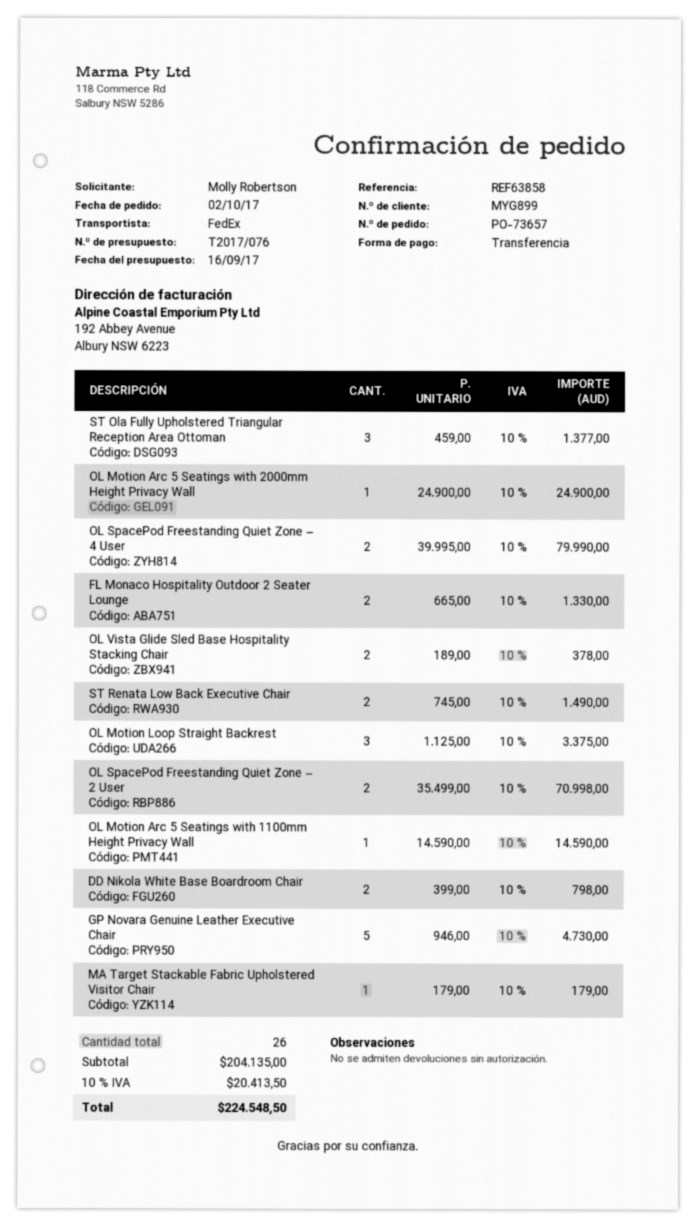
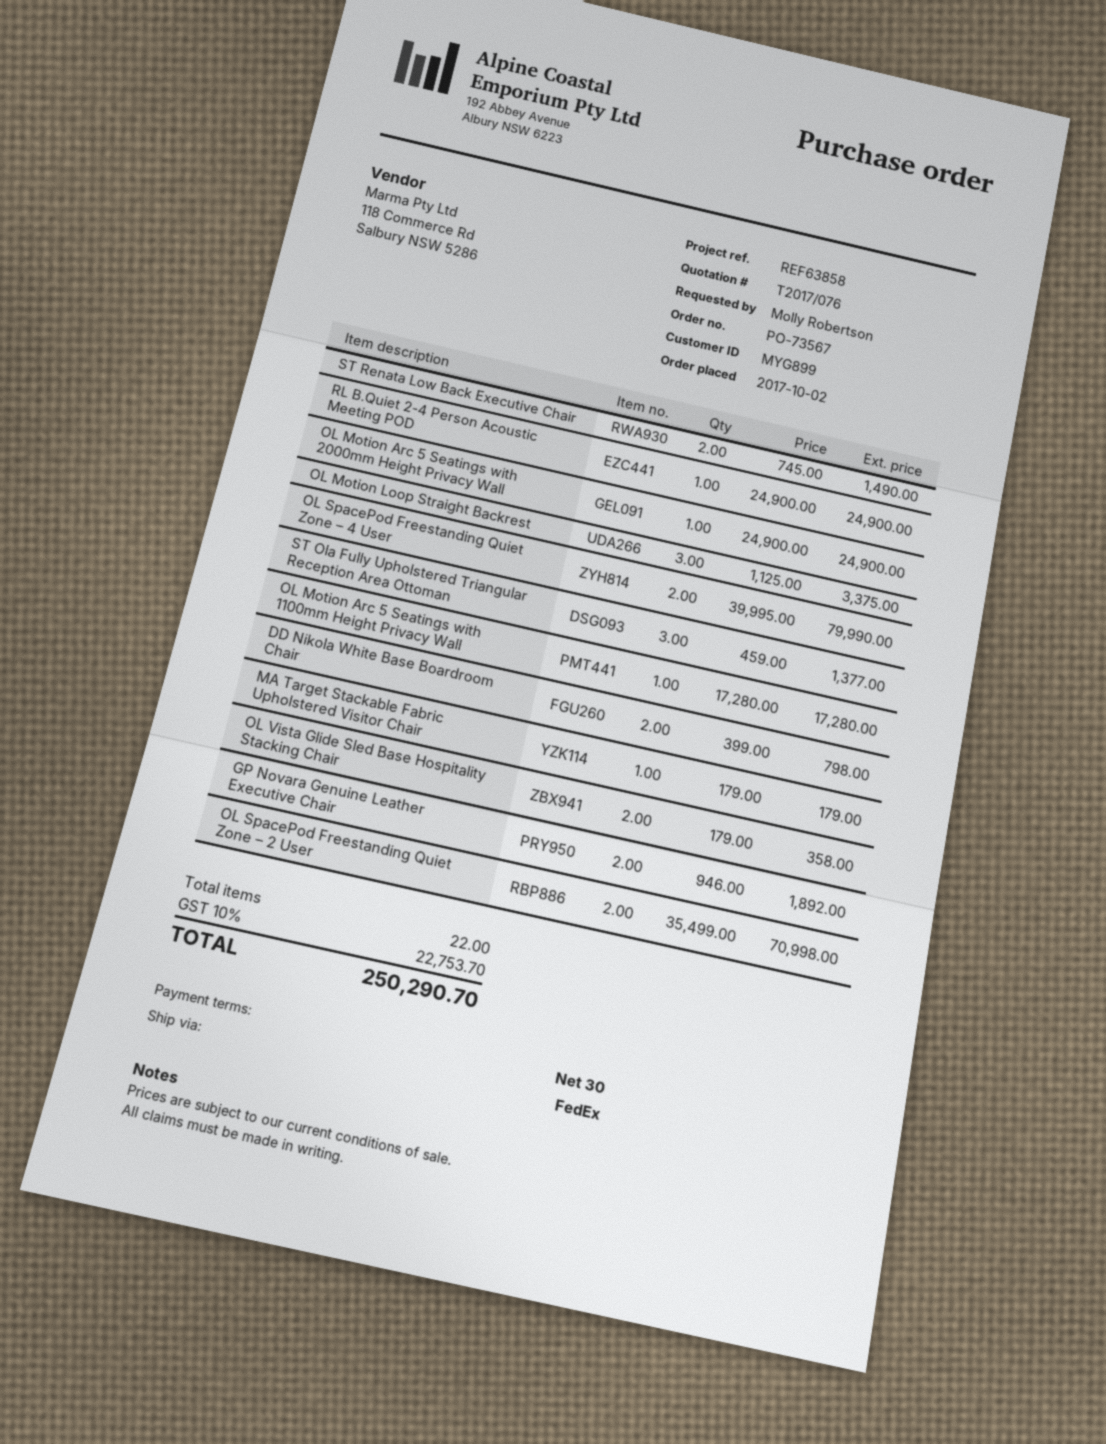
order number: PO-73657 -> PO-73567
FL Monaco Hospitality Outdoor 2 Seater Lounge: 2 x 665.00 = 1330.00 -> none
OL Vista Glide Sled Base Hospitality Stacking Chair: 2 x 189.00 = 378.00 -> 2 x 179.00 = 358.00
OL Motion Arc 5 Seatings with 1100mm Height Privacy Wall: 1 x 14590.00 = 14590.00 -> 1 x 17280.00 = 17280.00
GP Novara Genuine Leather Executive Chair: 5 x 946.00 = 4730.00 -> 2 x 946.00 = 1892.00
RL B.Quiet 2-4 Person Acoustic Meeting POD: none -> 1 x 24900.00 = 24900.00
total quantity: 26 -> 22
tax: 10% = 20413.50 -> 10% = 22753.70
total: 224548.50 -> 250290.70

